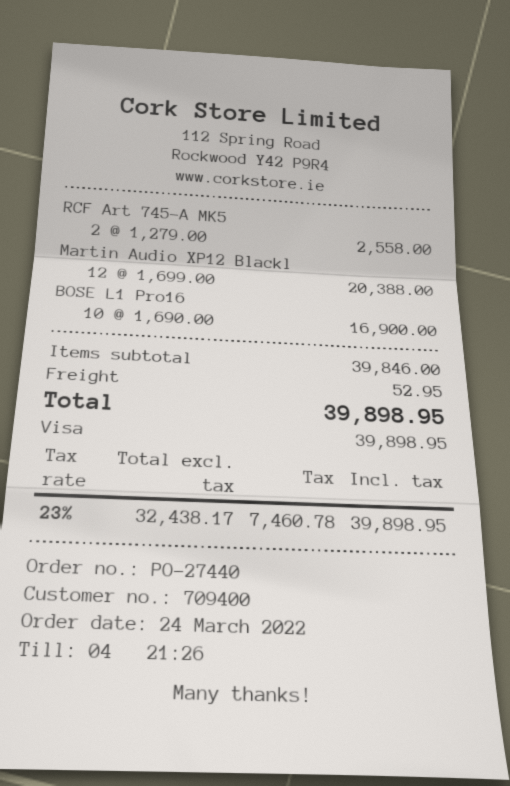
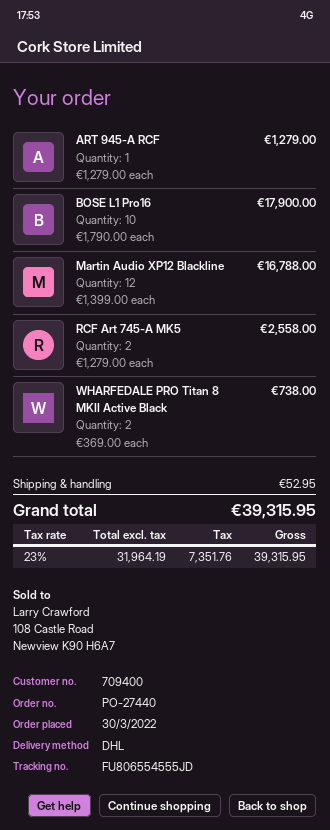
order date: 2022-03-24 -> 2022-03-30
Martin Audio XP12 Blackl: 12 x 1699.00 = 20388.00 -> 12 x 1399.00 = 16788.00
BOSE L1 Pro16: 10 x 1690.00 = 16900.00 -> 10 x 1790.00 = 17900.00
ART 945-A RCF: none -> 1 x 1279.00 = 1279.00
WHARFEDALE PRO Titan 8 MKII Active Black: none -> 2 x 369.00 = 738.00
net: 32438.17 -> 31964.19
tax: 23% = 7460.78 -> 23% = 7351.76
total: 39898.95 -> 39315.95

